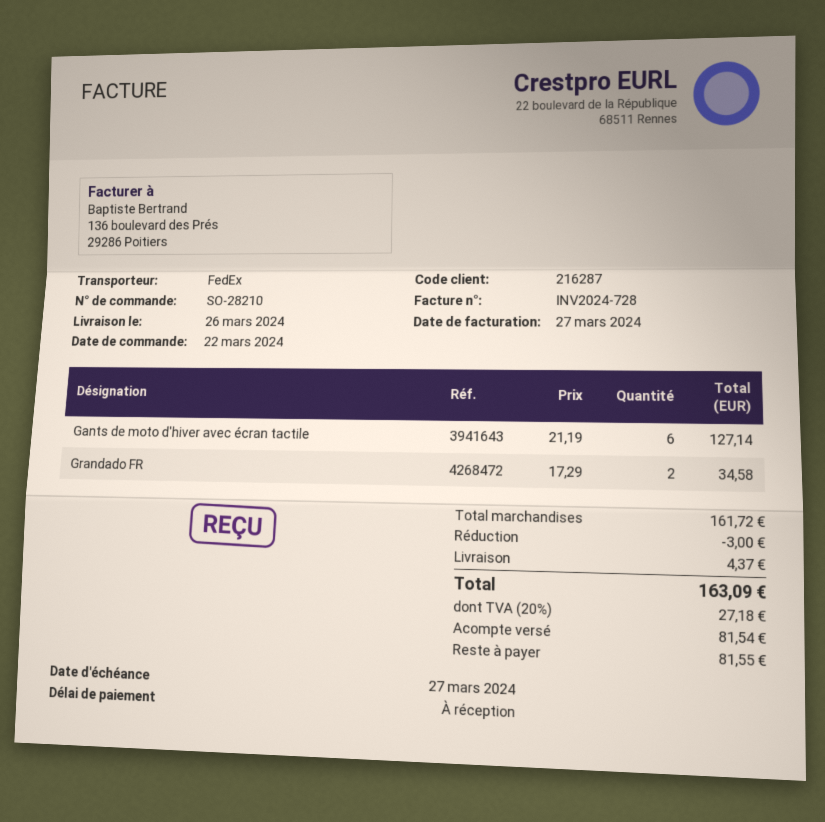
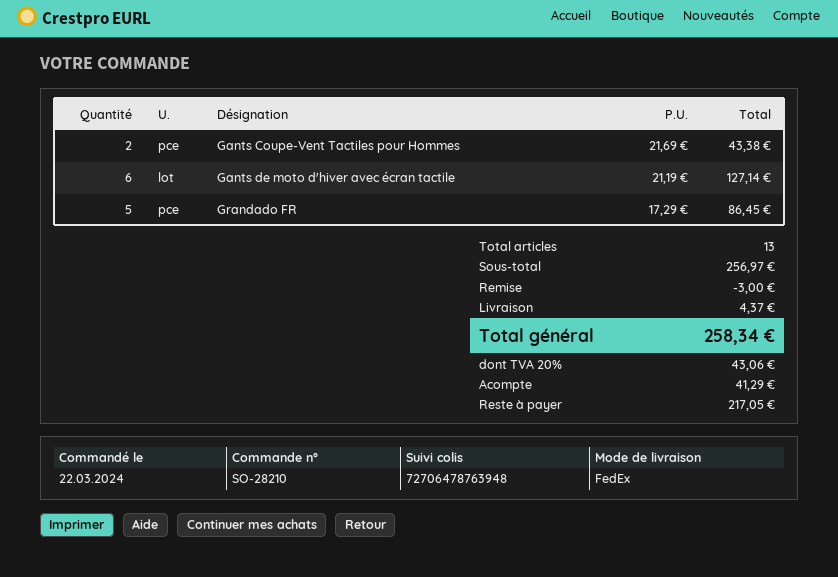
Grandado FR: 2 x 17.29 = 34.58 -> 5 x 17.29 = 86.45
Gants Coupe-Vent Tactiles pour Hommes: none -> 2 x 21.69 = 43.38
subtotal: 161.72 -> 256.97
tax: 20% = 27.18 -> 20% = 43.06
total: 163.09 -> 258.34
deposit: 81.54 -> 41.29
balance: 81.55 -> 217.05

